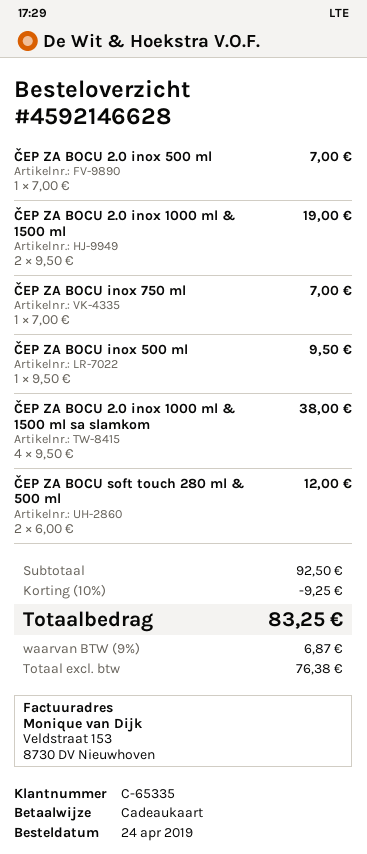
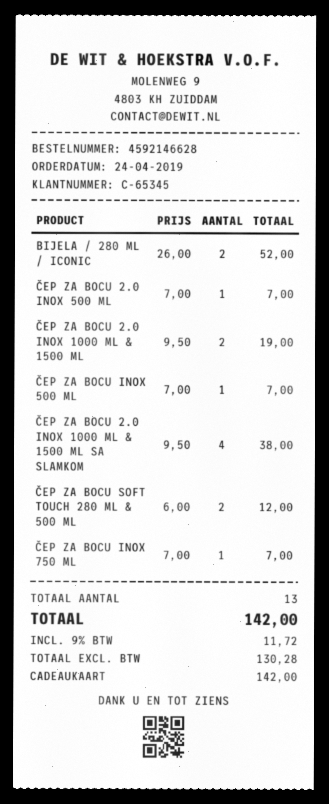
customer number: C-65335 -> C-65345
ČEP ZA BOCU inox 500 ml: 1 x 9.50 = 9.50 -> 1 x 7.00 = 7.00
BIJELA / 280 ML / ICONIC: none -> 2 x 26.00 = 52.00
discount: 10% = 9.25 -> none
net: 76.38 -> 130.28
tax: 9% = 6.87 -> 9% = 11.72
total: 83.25 -> 142.00

